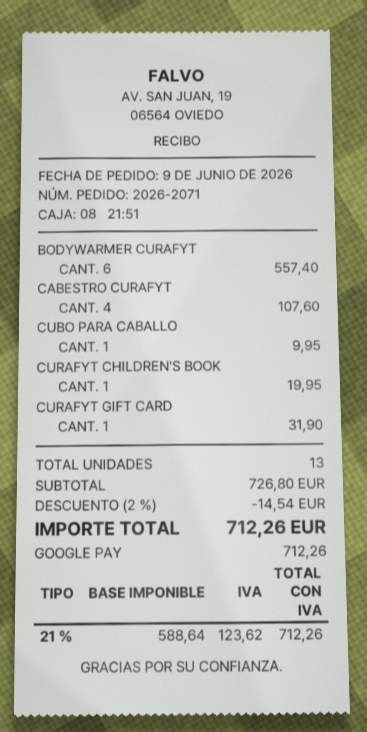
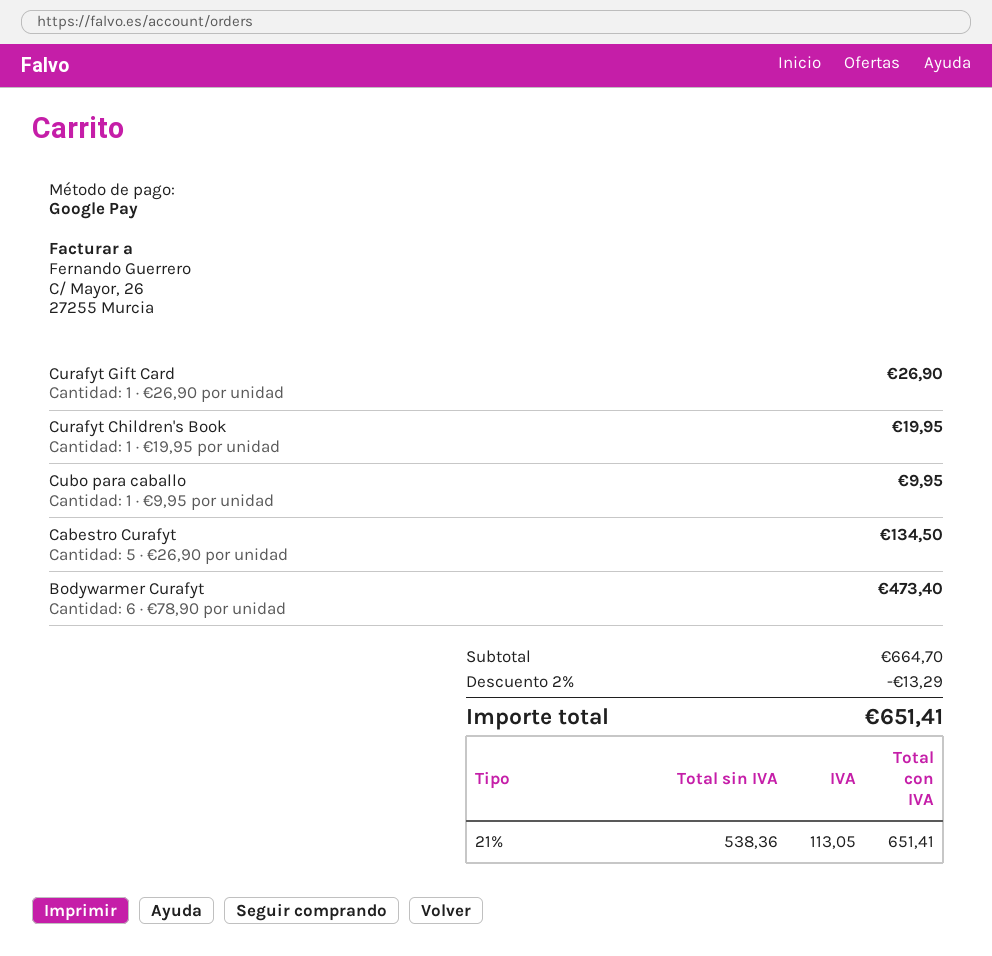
BODYWARMER CURAFYT: 6 for 557.40 -> 6 for 473.40
CABESTRO CURAFYT: 4 for 107.60 -> 5 for 134.50
CURAFYT GIFT CARD: 1 for 31.90 -> 1 for 26.90
subtotal: 726.80 -> 664.70
discount: 2% = 14.54 -> 2% = 13.29
net: 588.64 -> 538.36
tax: 21% = 123.62 -> 21% = 113.05
total: 712.26 -> 651.41

